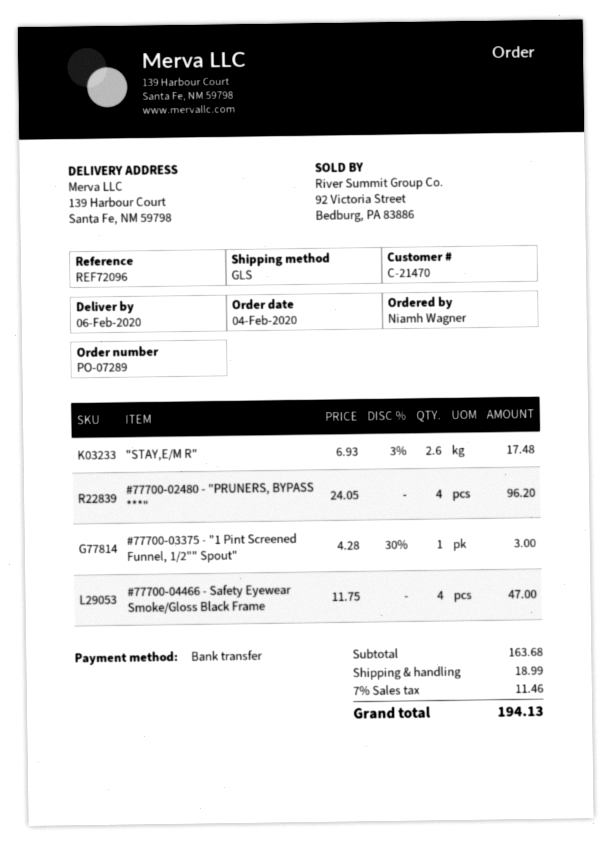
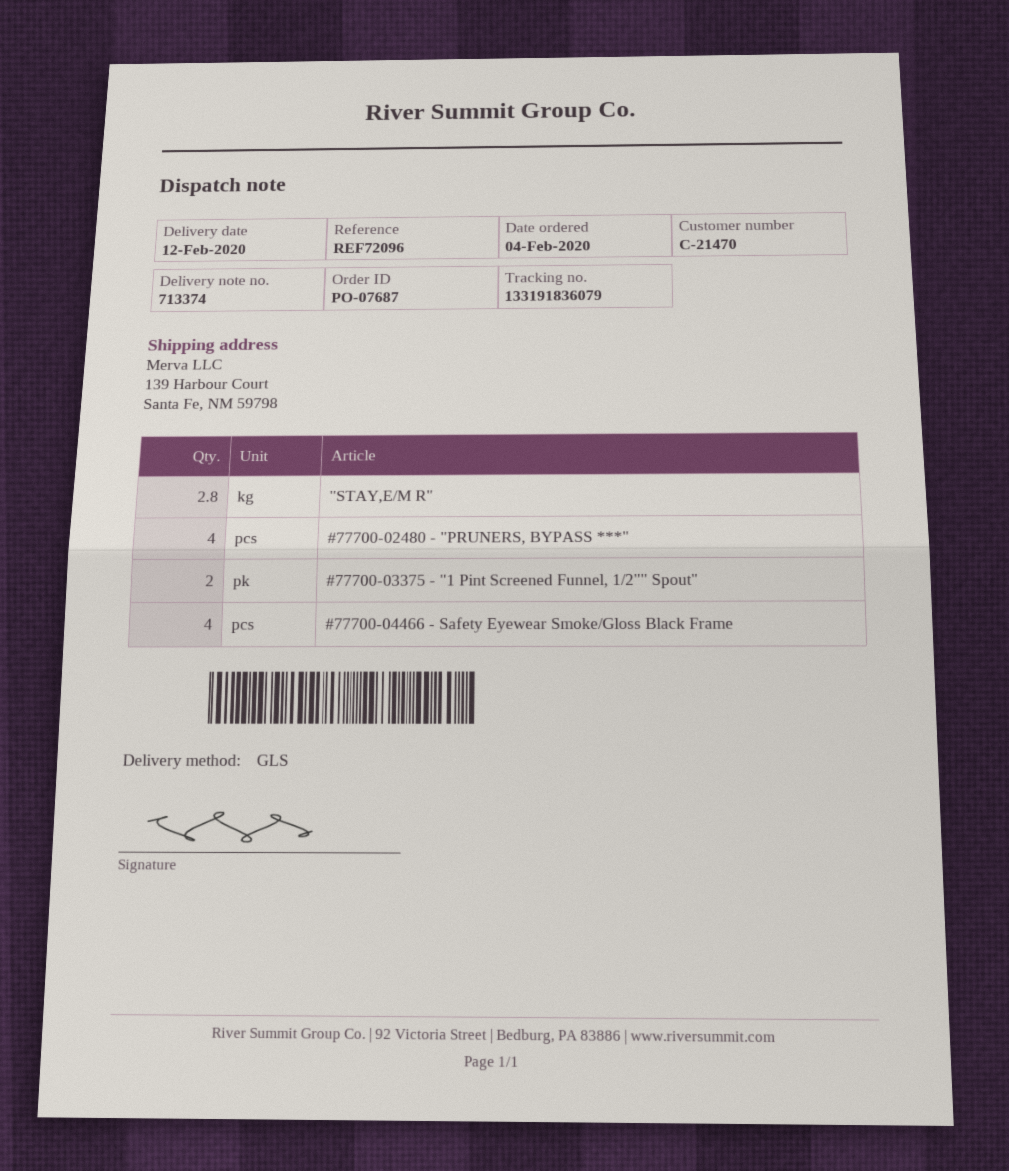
order number: PO-07289 -> PO-07687
delivery date: 2020-02-06 -> 2020-02-12
"STAY,E/M R": 2.6 -> 2.8
#77700-03375 - "1 Pint Screened Funnel, 1/2"" Spout": 1 -> 2

